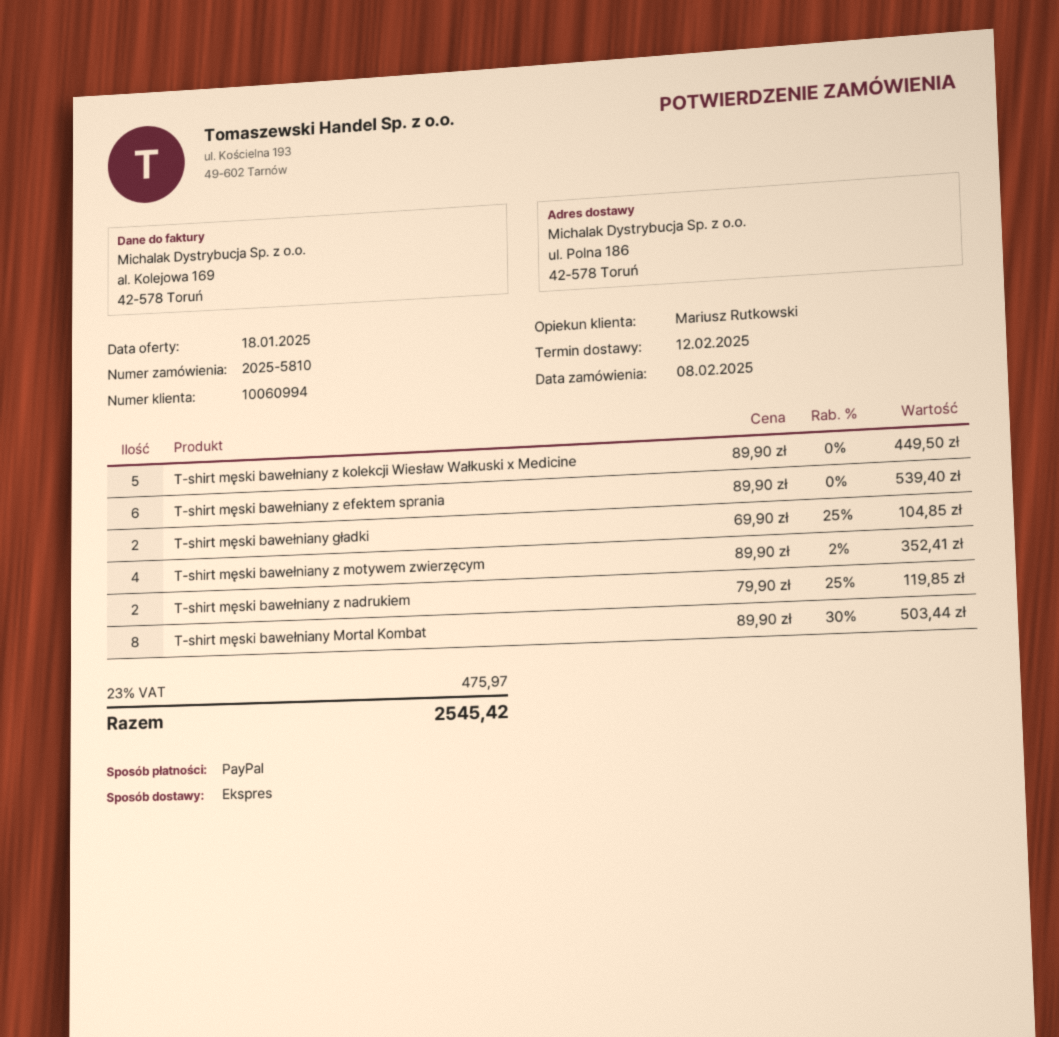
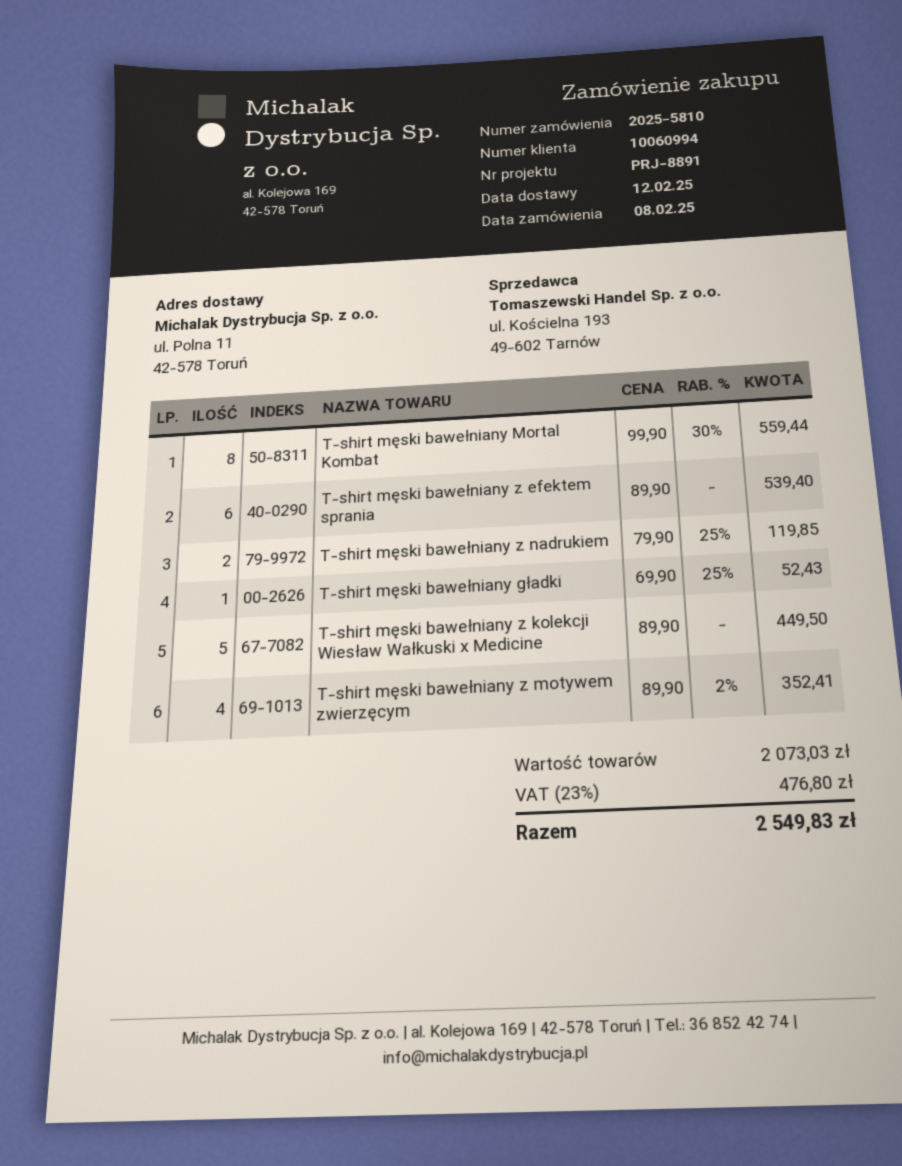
ship to: ul. Polna 186, 42-578 Toruń -> ul. Polna 11, 42-578 Toruń
T-shirt męski bawełniany gładki: 2 x 69.90 - 25% = 104.85 -> 1 x 69.90 - 25% = 52.43
T-shirt męski bawełniany Mortal Kombat: 8 x 89.90 - 30% = 503.44 -> 8 x 99.90 - 30% = 559.44
tax: 23% = 475.97 -> 23% = 476.80
total: 2545.42 -> 2549.83

